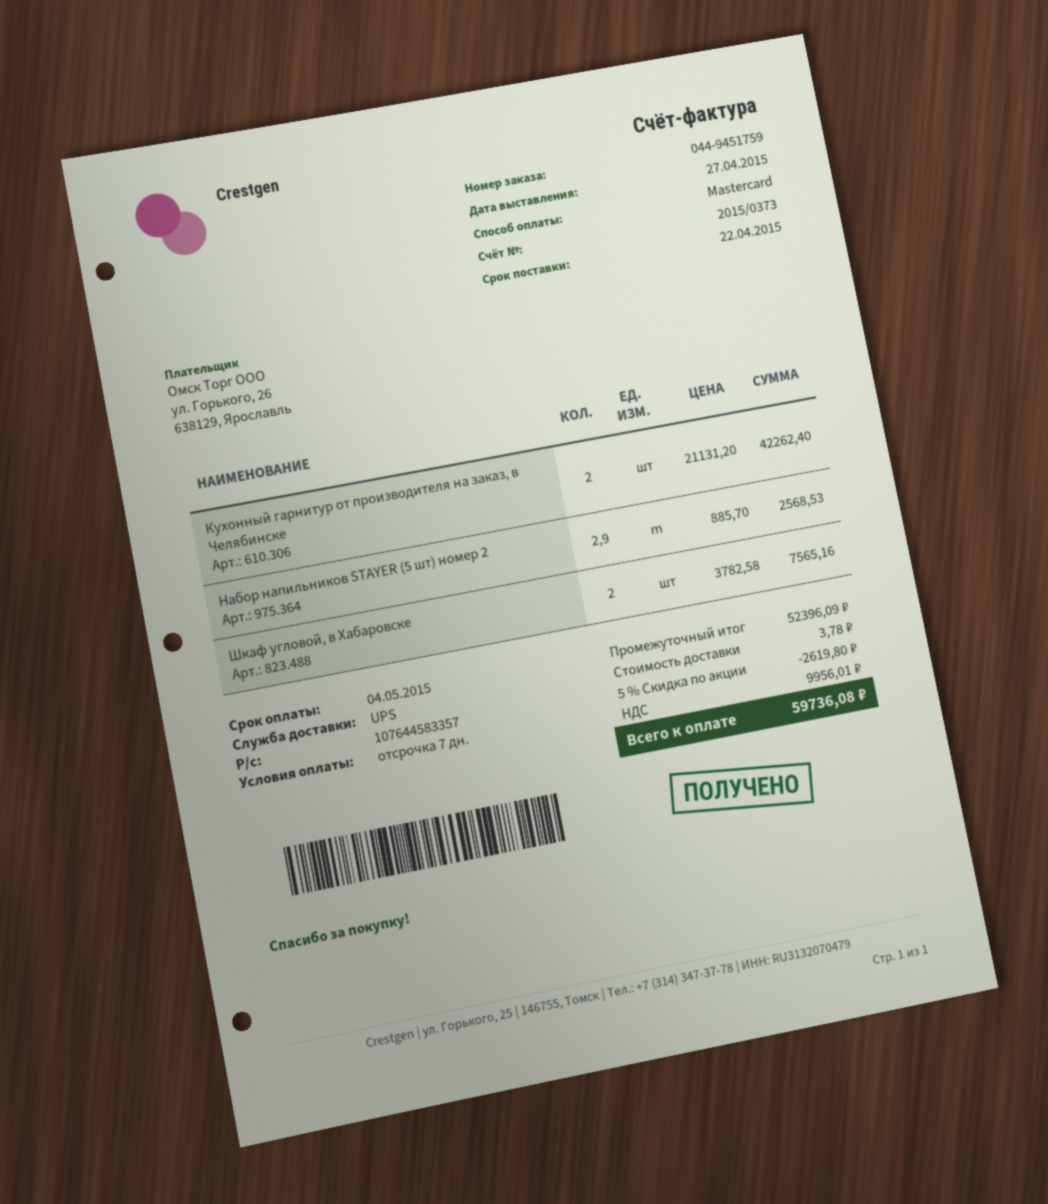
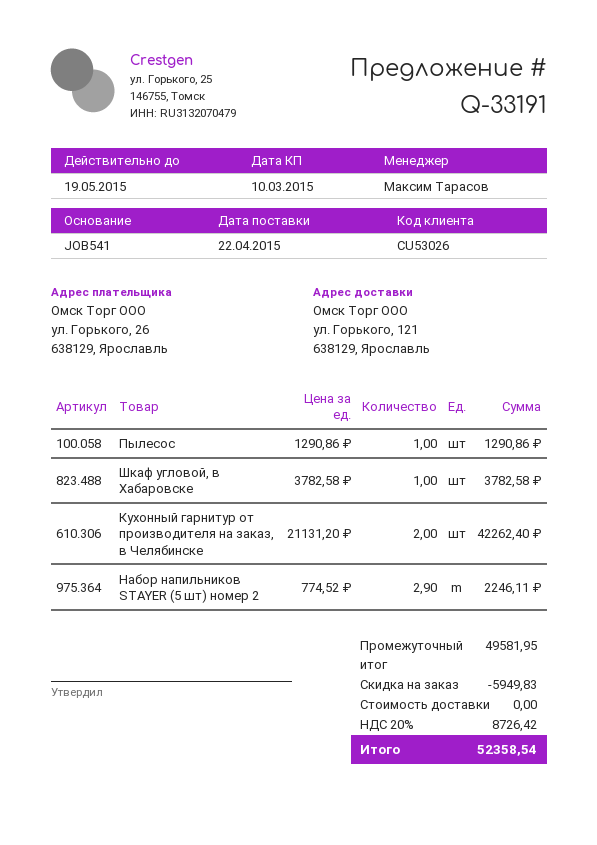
Набор напильников STAYER (5 шт) номер 2: 2.9 x 885.70 = 2568.53 -> 2.9 x 774.52 = 2246.11
Шкаф угловой, в Хабаровске: 2 x 3782.58 = 7565.16 -> 1 x 3782.58 = 3782.58
Пылесос: none -> 1 x 1290.86 = 1290.86
subtotal: 52396.09 -> 49581.95
discount: 2619.80 -> 5949.83
shipping: 3.78 -> 0.00
tax: 9956.01 -> 8726.42
total: 59736.08 -> 52358.54

